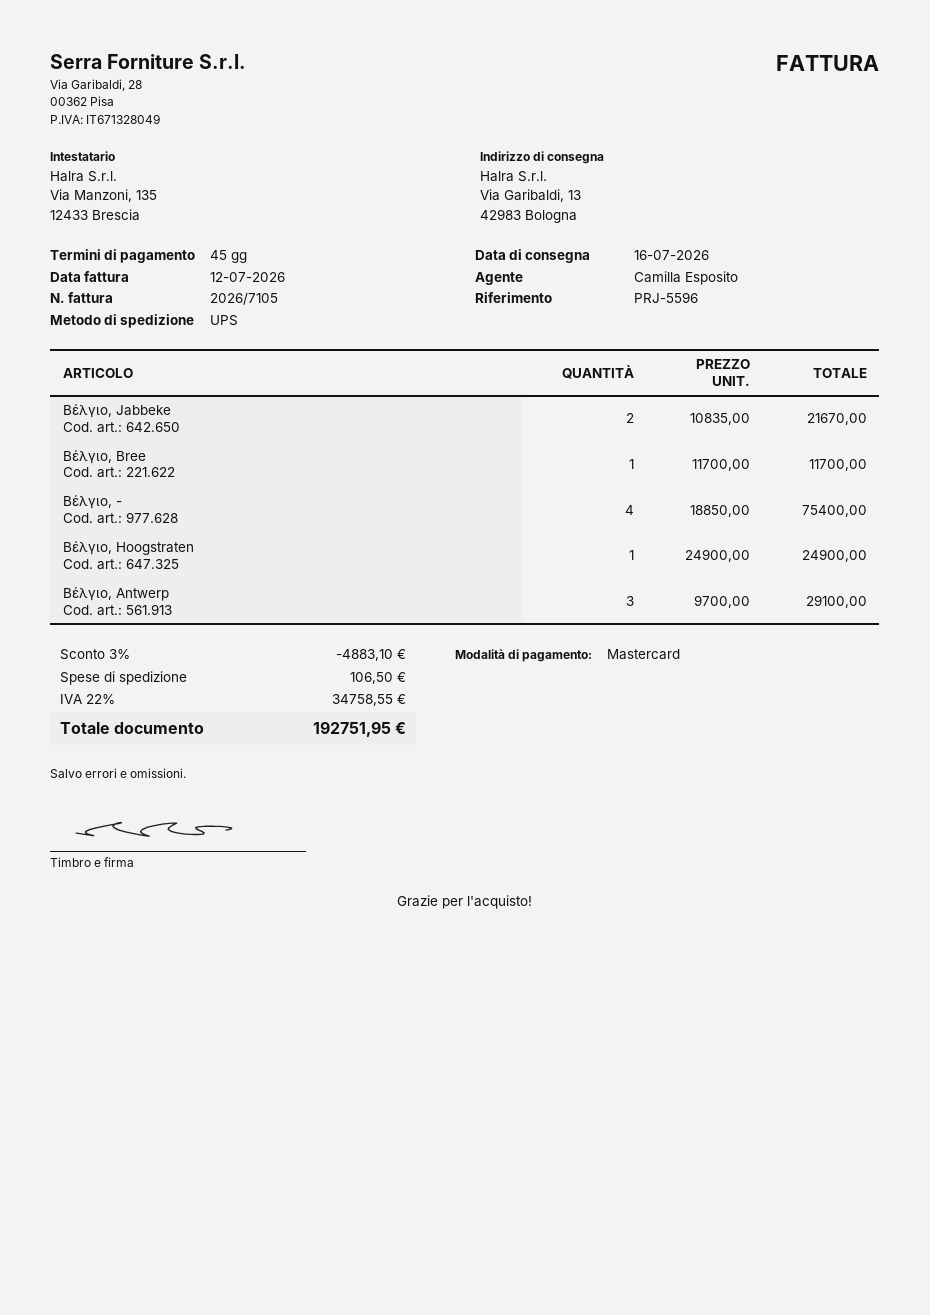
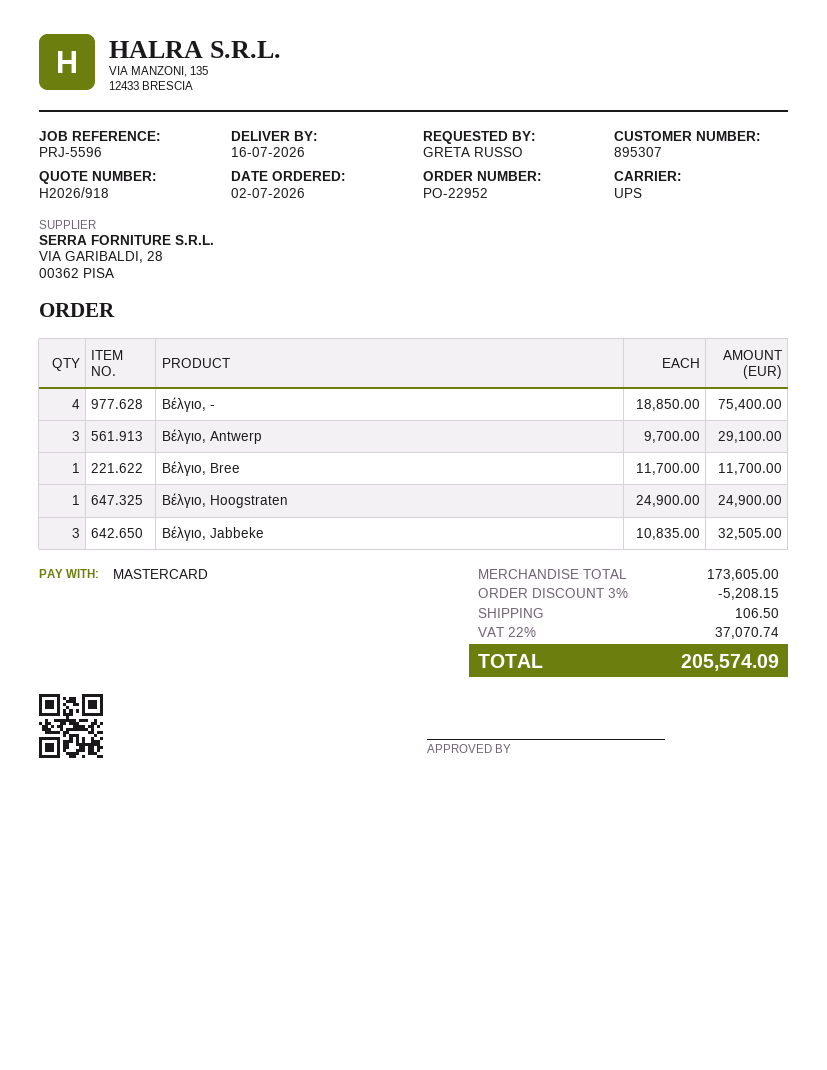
Βέλγιο, Jabbeke: 2 x 10835.00 = 21670.00 -> 3 x 10835.00 = 32505.00
discount: 3% = 4883.10 -> 3% = 5208.15
tax: 22% = 34758.55 -> 22% = 37070.74
total: 192751.95 -> 205574.09

